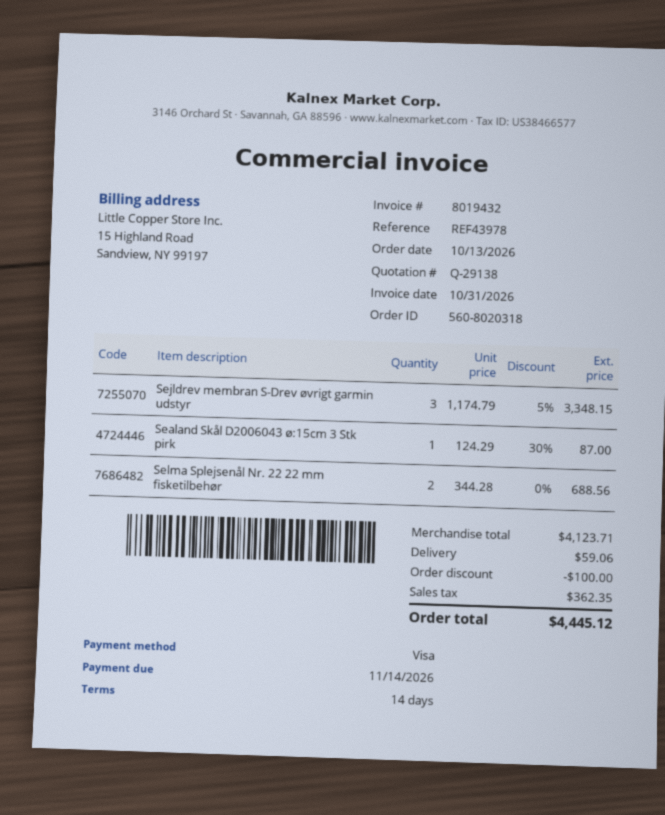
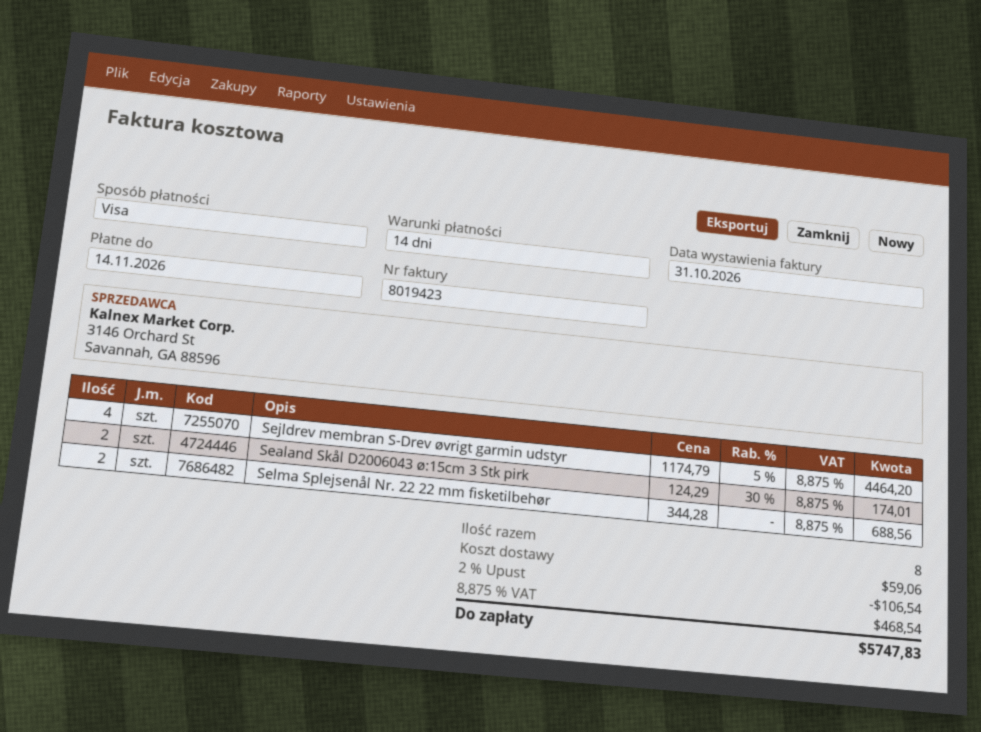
invoice number: 8019432 -> 8019423
Sejldrev membran S-Drev øvrigt garmin udstyr: 3 x 1174.79 - 5% = 3348.15 -> 4 x 1174.79 - 5% = 4464.20
Sealand Skål D2006043 ø:15cm 3 Stk pirk: 1 x 124.29 - 30% = 87.00 -> 2 x 124.29 - 30% = 174.01
discount: 100.00 -> 106.54
tax: 362.35 -> 468.54
total: 4445.12 -> 5747.83

